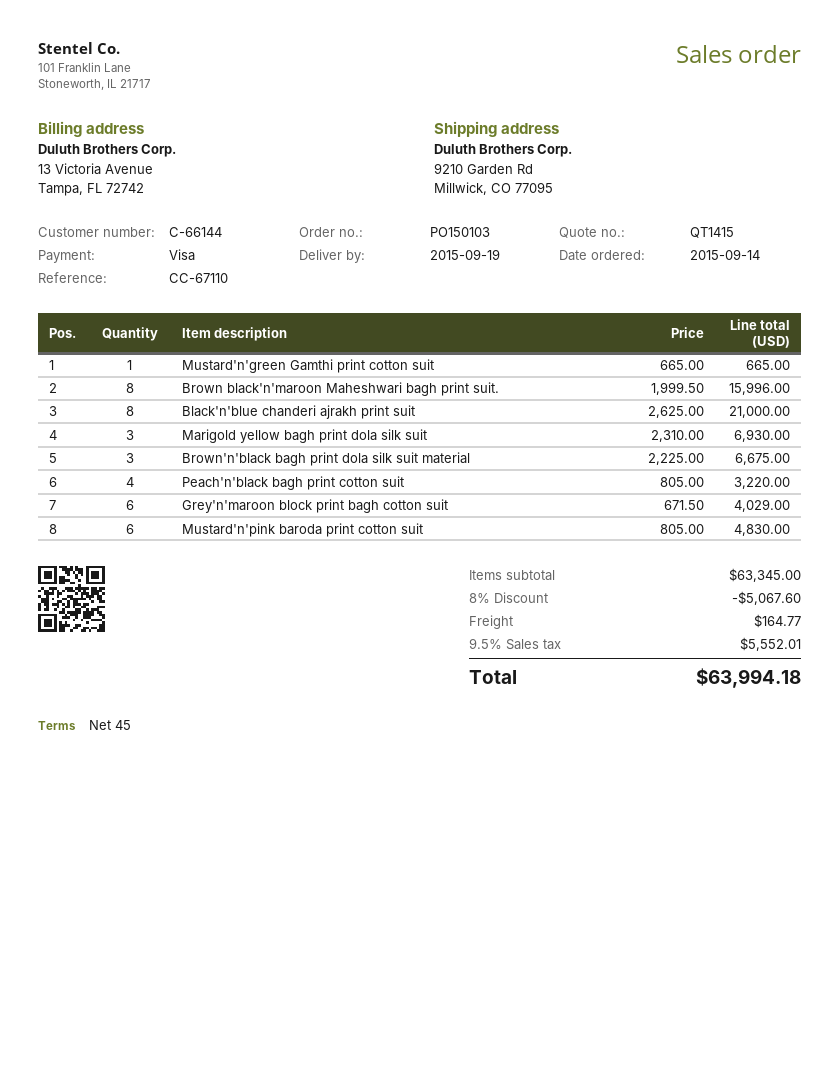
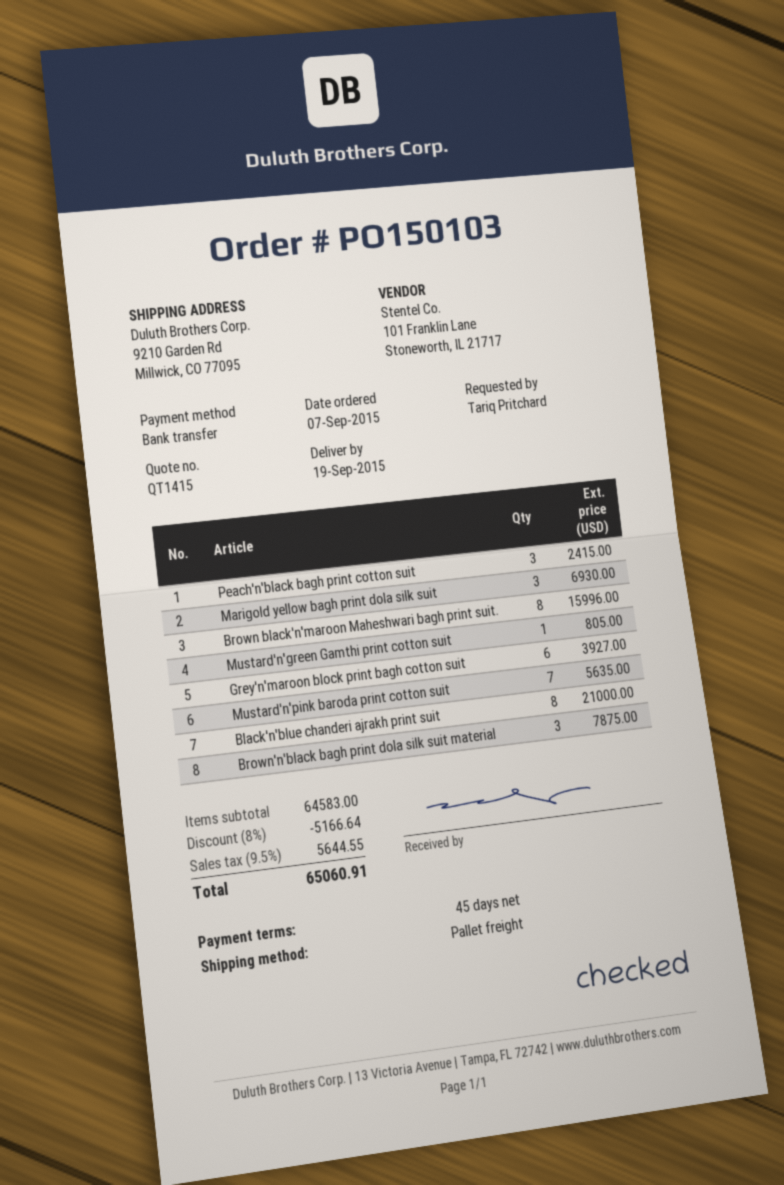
order date: 2015-09-14 -> 2015-09-07
payment method: Visa -> bank transfer
Mustard'n'green Gamthi print cotton suit: 1 for 665.00 -> 1 for 805.00
Brown'n'black bagh print dola silk suit material: 3 for 6675.00 -> 3 for 7875.00
Peach'n'black bagh print cotton suit: 4 for 3220.00 -> 3 for 2415.00
Grey'n'maroon block print bagh cotton suit: 6 for 4029.00 -> 6 for 3927.00
Mustard'n'pink baroda print cotton suit: 6 for 4830.00 -> 7 for 5635.00
subtotal: 63345.00 -> 64583.00
discount: 8% = 5067.60 -> 8% = 5166.64
shipping: 164.77 -> none
tax: 9.5% = 5552.01 -> 9.5% = 5644.55
total: 63994.18 -> 65060.91

